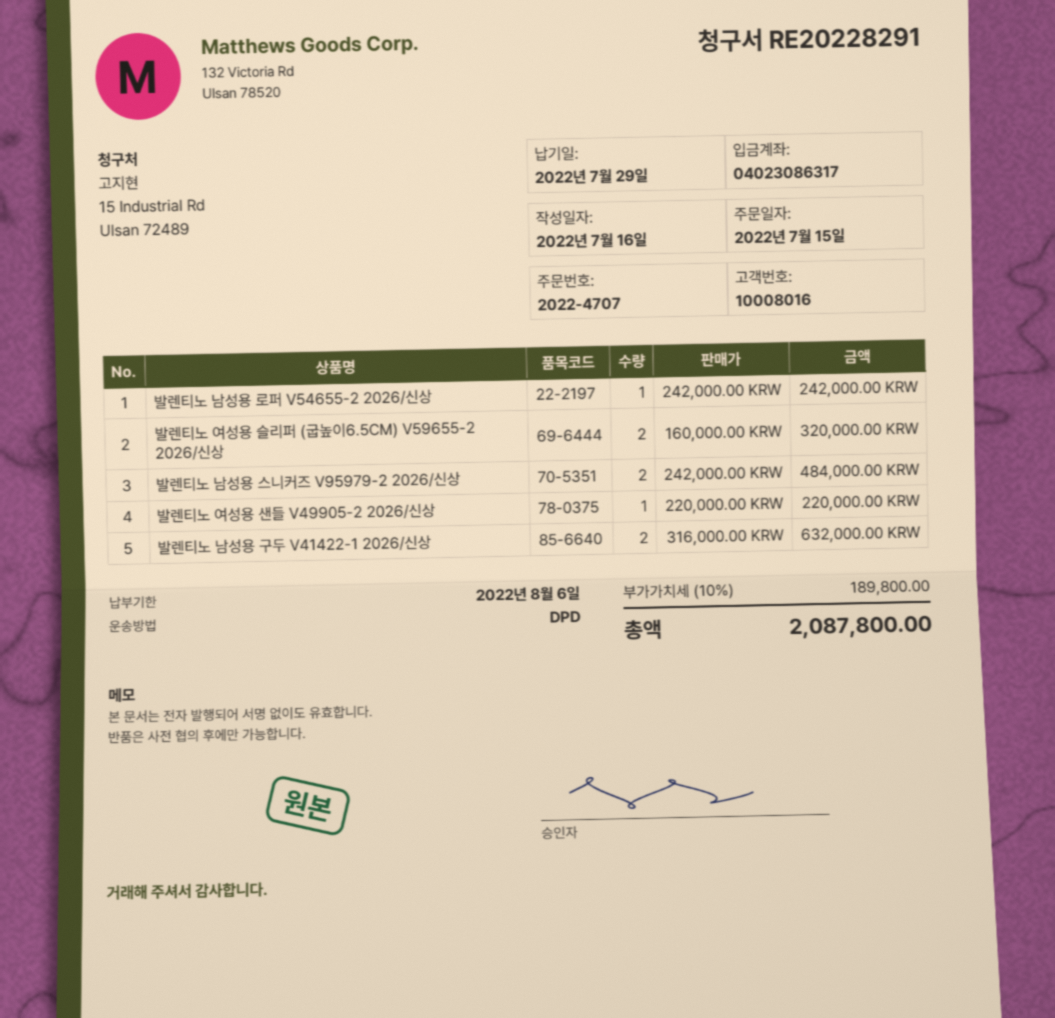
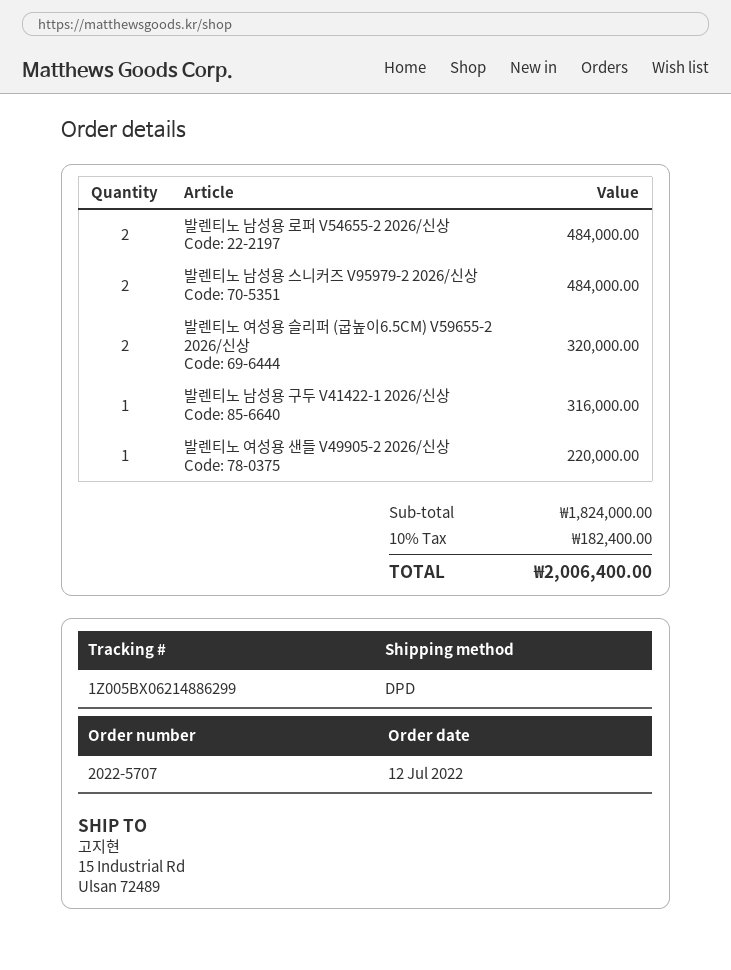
order number: 2022-4707 -> 2022-5707
order date: 2022-07-15 -> 2022-07-12
발렌티노 남성용 로퍼 V54655-2 2026/신상: 1 for 242000.00 -> 2 for 484000.00
발렌티노 남성용 구두 V41422-1 2026/신상: 2 for 632000.00 -> 1 for 316000.00
tax: 10% = 189800.00 -> 10% = 182400.00
total: 2087800.00 -> 2006400.00

